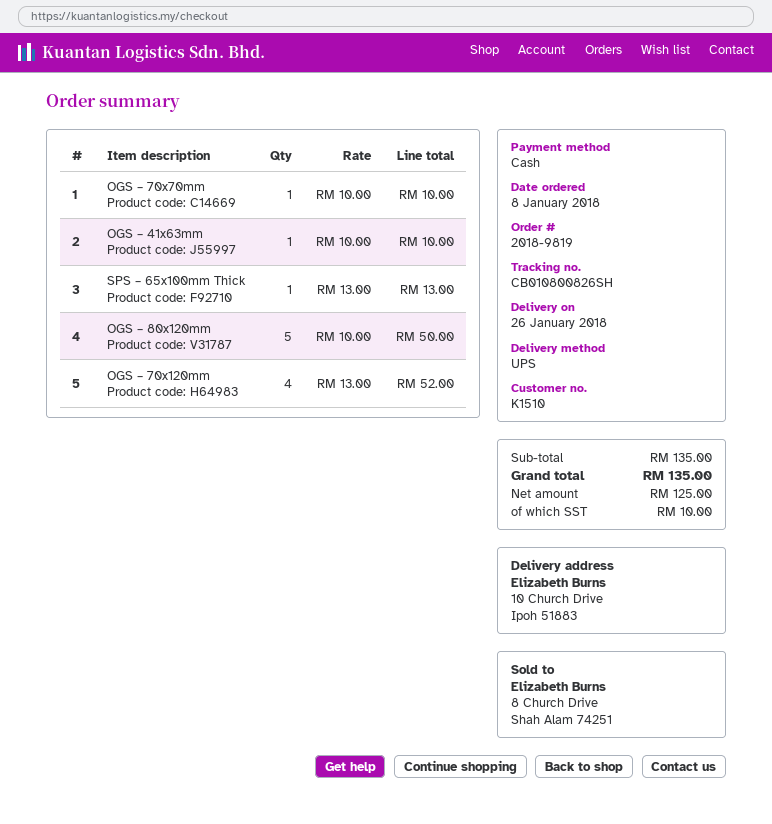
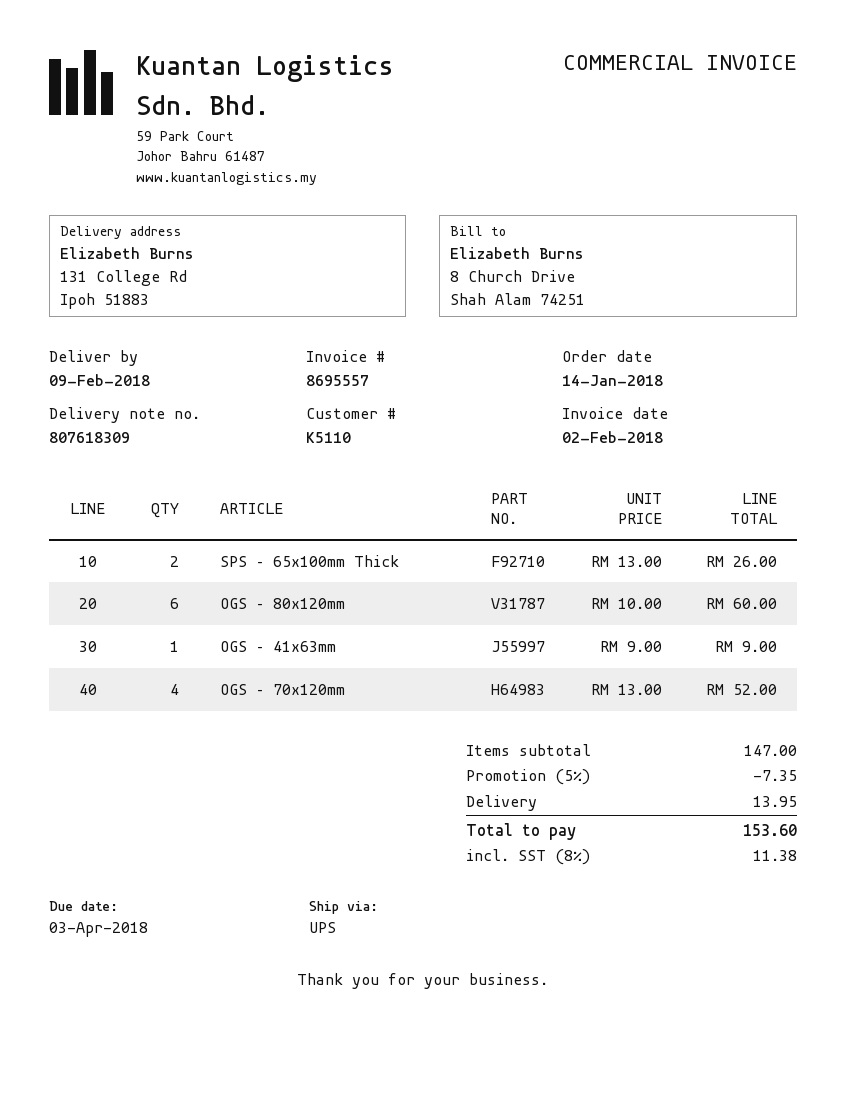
order date: 2018-01-08 -> 2018-01-14
delivery date: 2018-01-26 -> 2018-02-09
customer number: K1510 -> K5110
ship to: 10 Church Drive, Ipoh 51883 -> 131 College Rd, Ipoh 51883
OGS – 70x70mm: 1 x 10.00 = 10.00 -> none
OGS – 41x63mm: 1 x 10.00 = 10.00 -> 1 x 9.00 = 9.00
SPS – 65x100mm Thick: 1 x 13.00 = 13.00 -> 2 x 13.00 = 26.00
OGS – 80x120mm: 5 x 10.00 = 50.00 -> 6 x 10.00 = 60.00
subtotal: 135.00 -> 147.00
discount: none -> 5% = 7.35
shipping: none -> 13.95
tax: 10.00 -> 11.38
total: 135.00 -> 153.60

